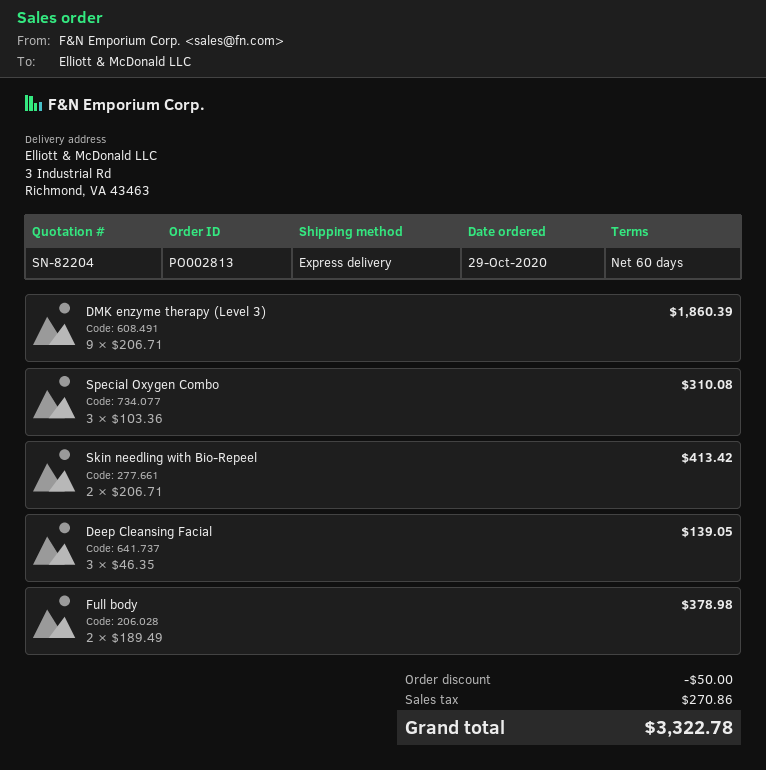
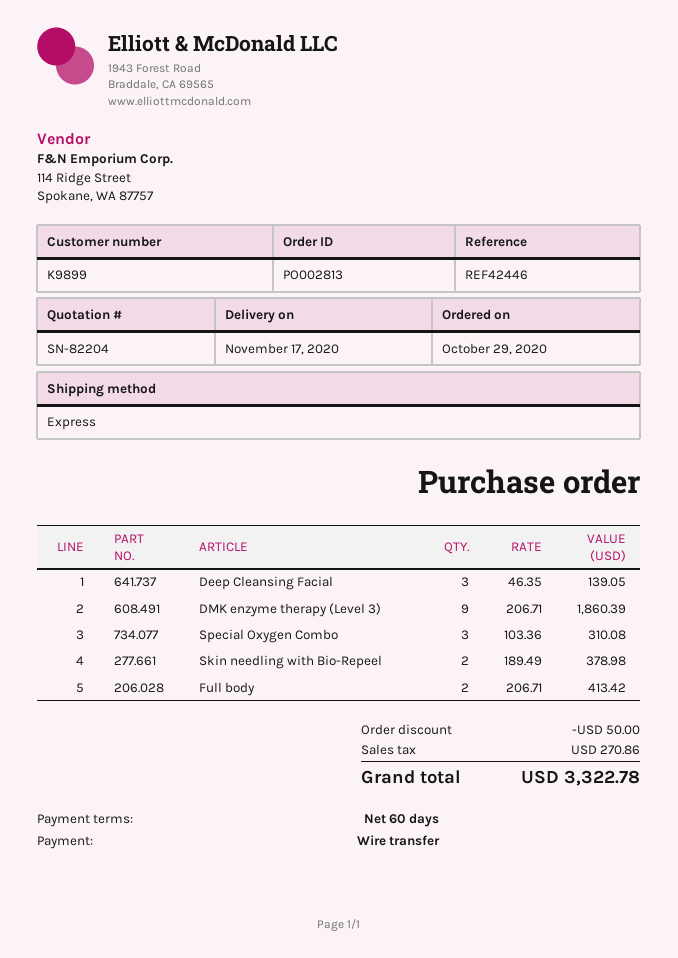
Skin needling with Bio-Repeel: 2 x 206.71 = 413.42 -> 2 x 189.49 = 378.98
Full body: 2 x 189.49 = 378.98 -> 2 x 206.71 = 413.42

